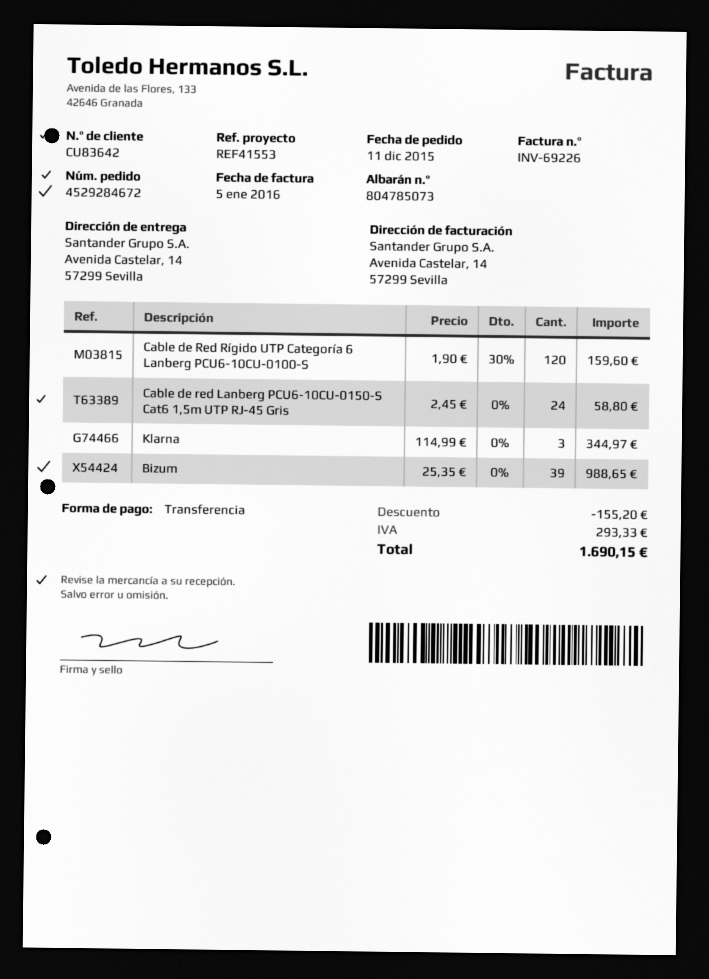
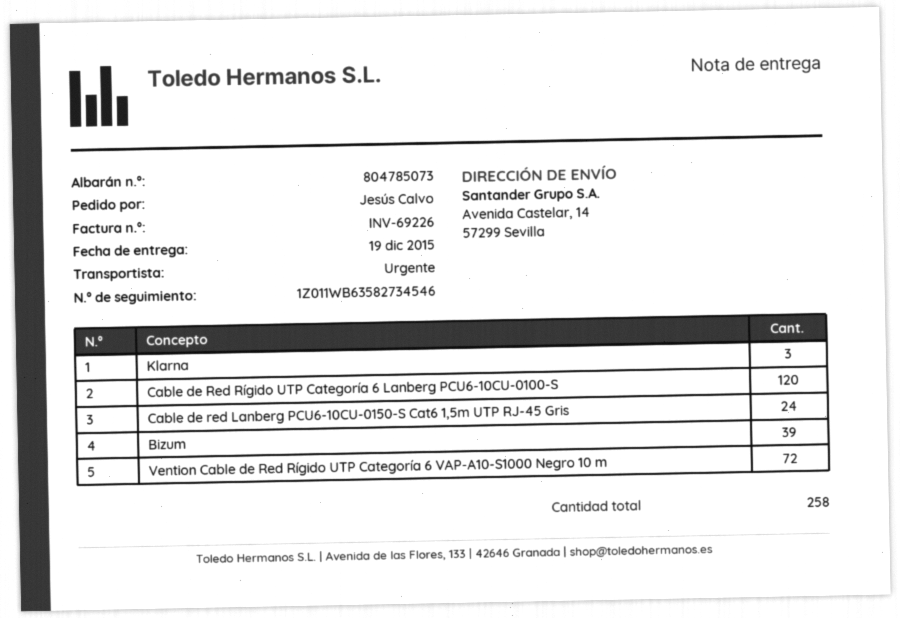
Vention Cable de Red Rígido UTP Categoría 6 VAP-A10-S1000 Negro 10 m: none -> 72

